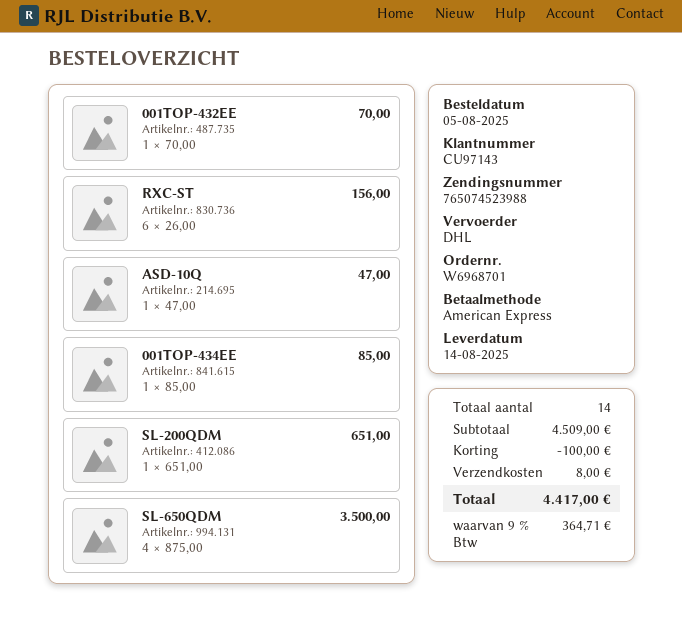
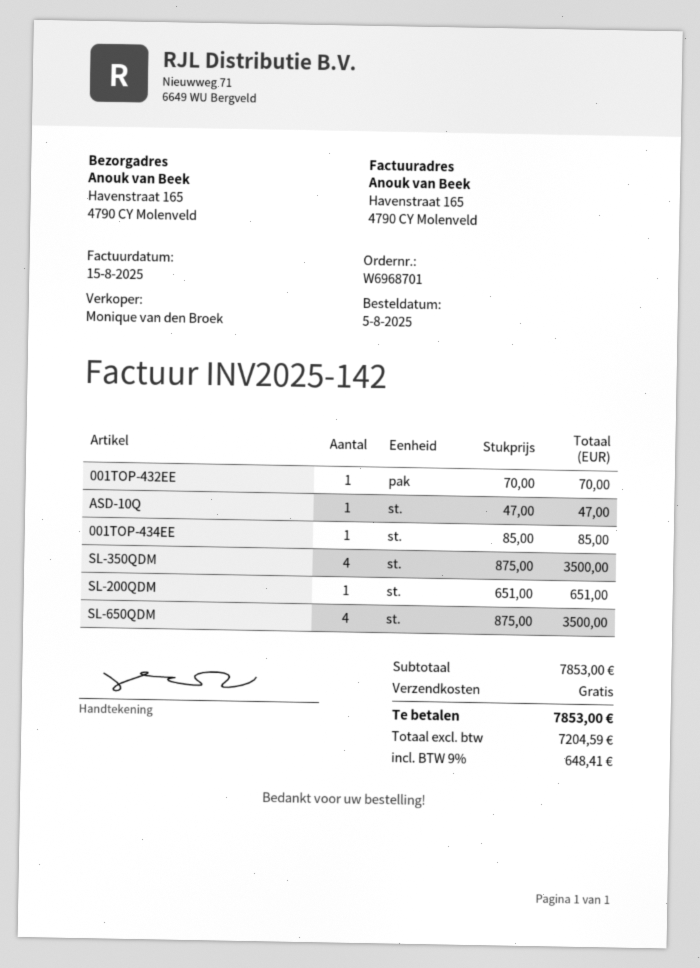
RXC-ST: 6 x 26.00 = 156.00 -> none
SL-350QDM: none -> 4 x 875.00 = 3500.00
subtotal: 4509.00 -> 7853.00
discount: 100.00 -> none
shipping: 8.00 -> 0.00
tax: 9% = 364.71 -> 9% = 648.41
total: 4417.00 -> 7853.00

